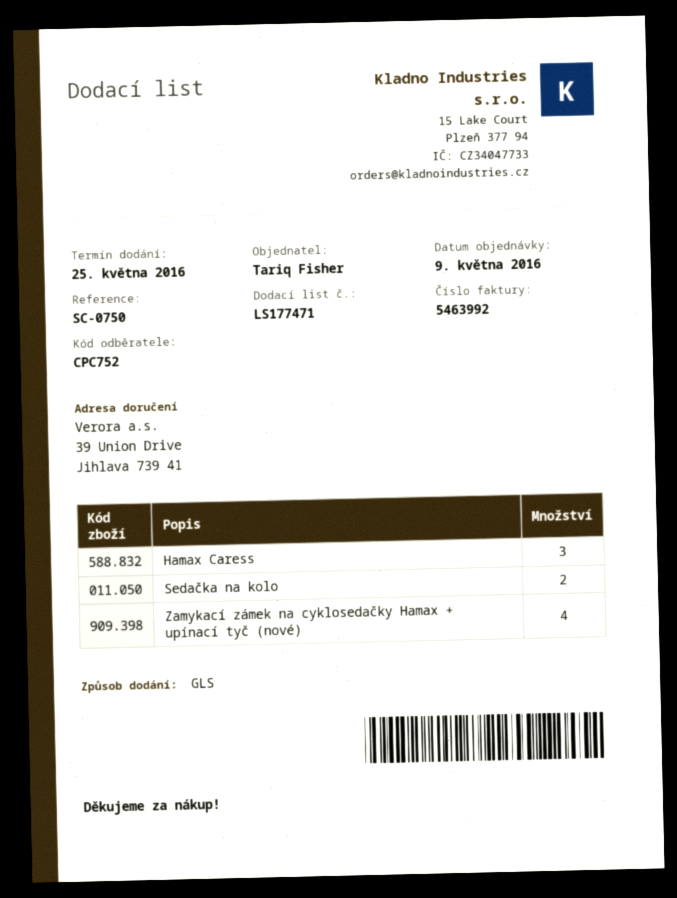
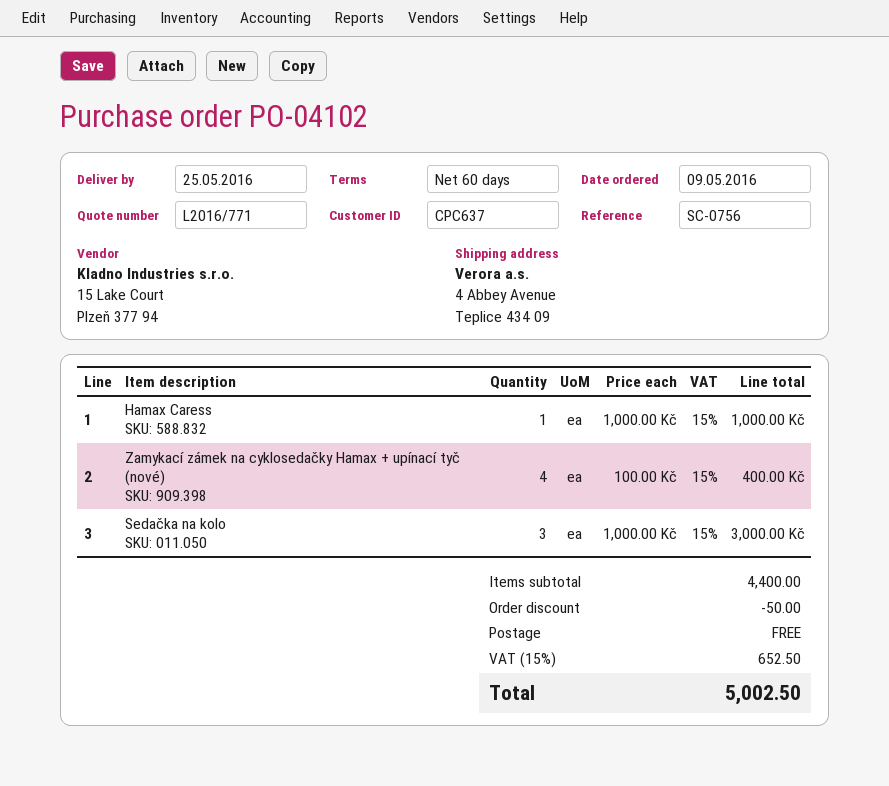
customer number: CPC752 -> CPC637
reference: SC-0750 -> SC-0756
ship to: 39 Union Drive, Jihlava 739 41 -> 4 Abbey Avenue, Teplice 434 09
Hamax Caress: 3 -> 1
Sedačka na kolo: 2 -> 3

